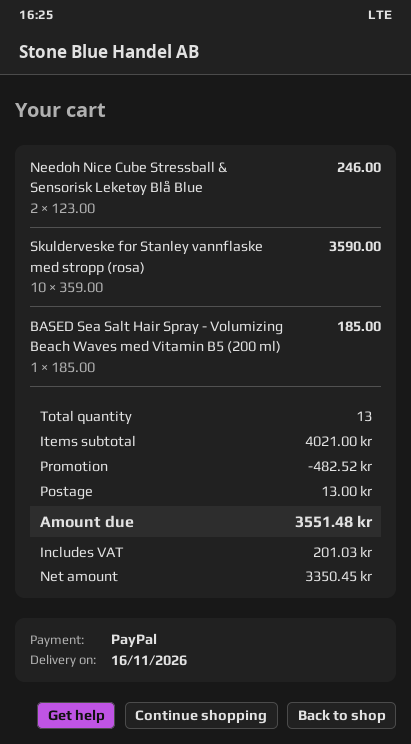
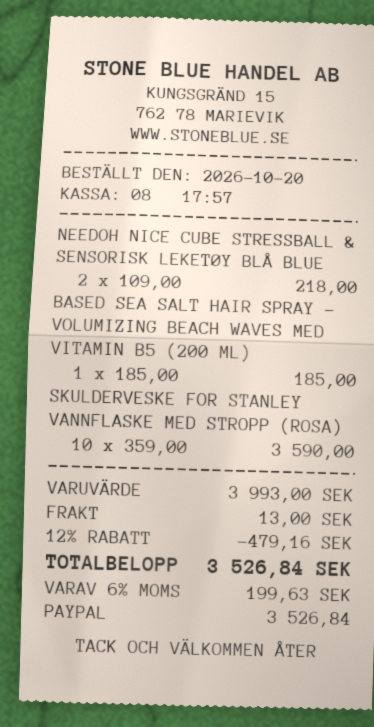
Needoh Nice Cube Stressball & Sensorisk Leketøy Blå Blue: 2 x 123.00 = 246.00 -> 2 x 109.00 = 218.00
subtotal: 4021.00 -> 3993.00
discount: 482.52 -> 479.16
tax: 201.03 -> 199.63
total: 3551.48 -> 3526.84

